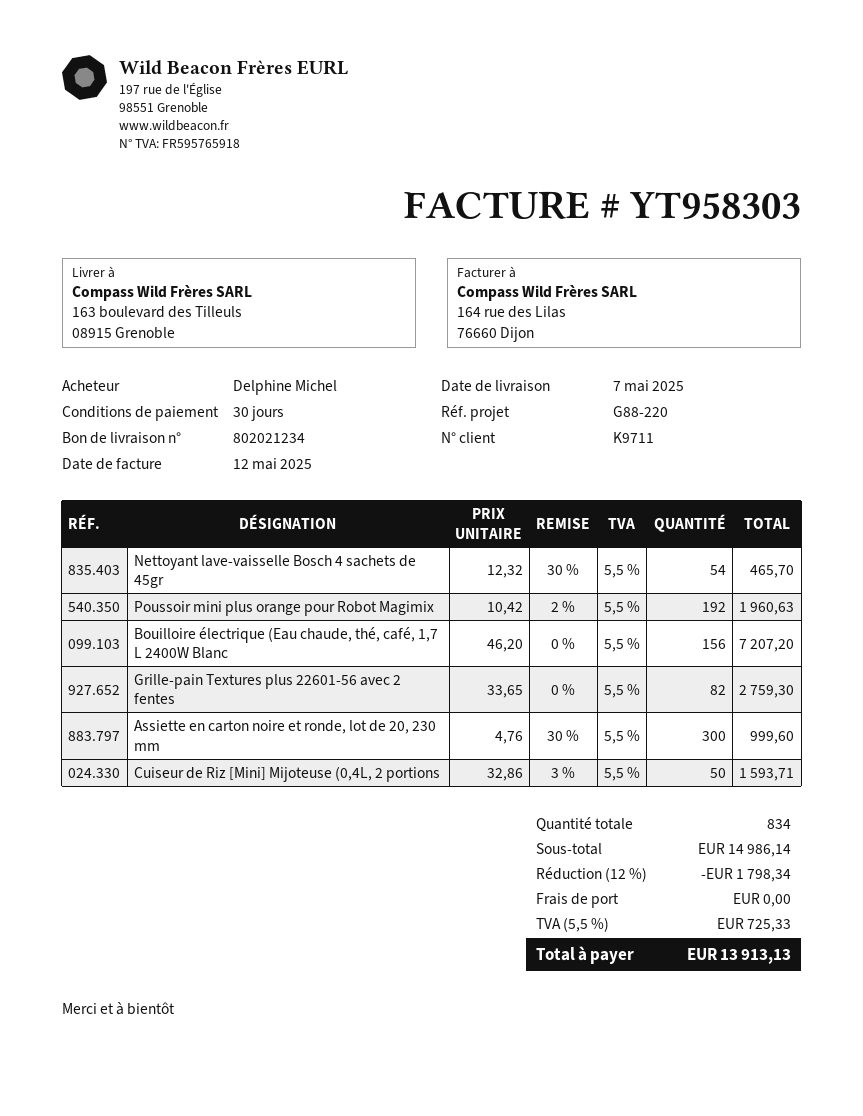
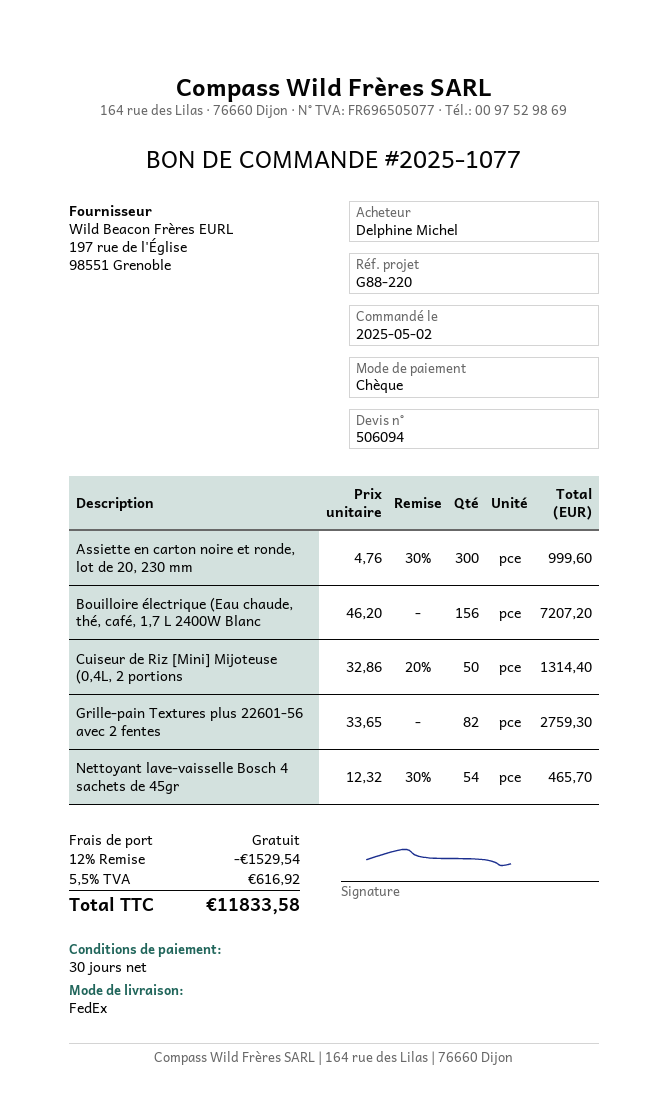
Poussoir mini plus orange pour Robot Magimix: 192 x 10.42 - 2% = 1960.63 -> none
Cuiseur de Riz [Mini] Mijoteuse (0,4L, 2 portions: 50 x 32.86 - 3% = 1593.71 -> 50 x 32.86 - 20% = 1314.40
discount: 12% = 1798.34 -> 12% = 1529.54
tax: 5.5% = 725.33 -> 5.5% = 616.92
total: 13913.13 -> 11833.58

